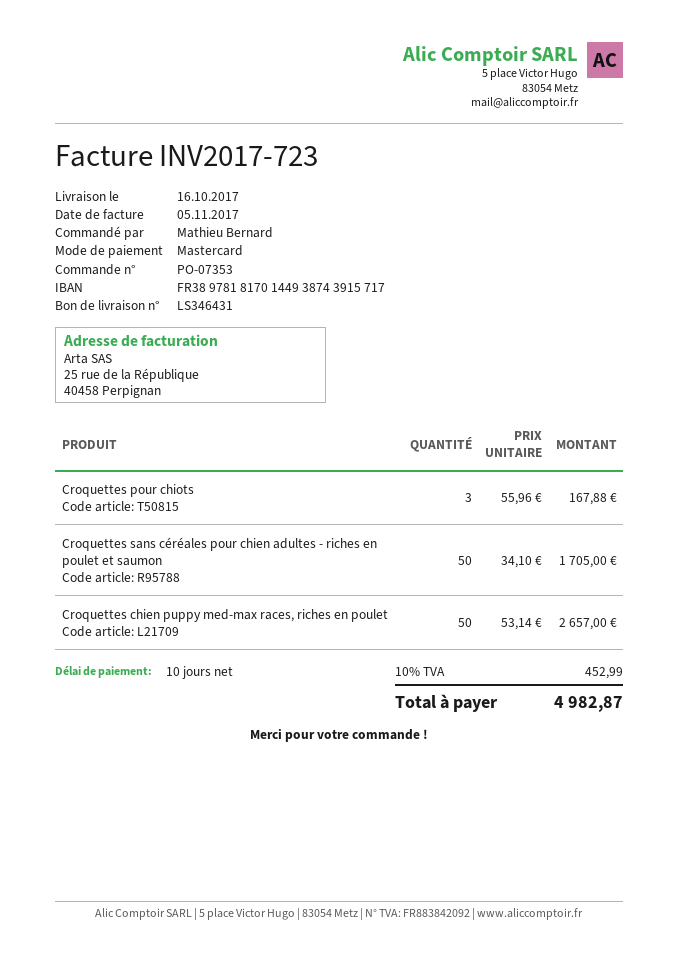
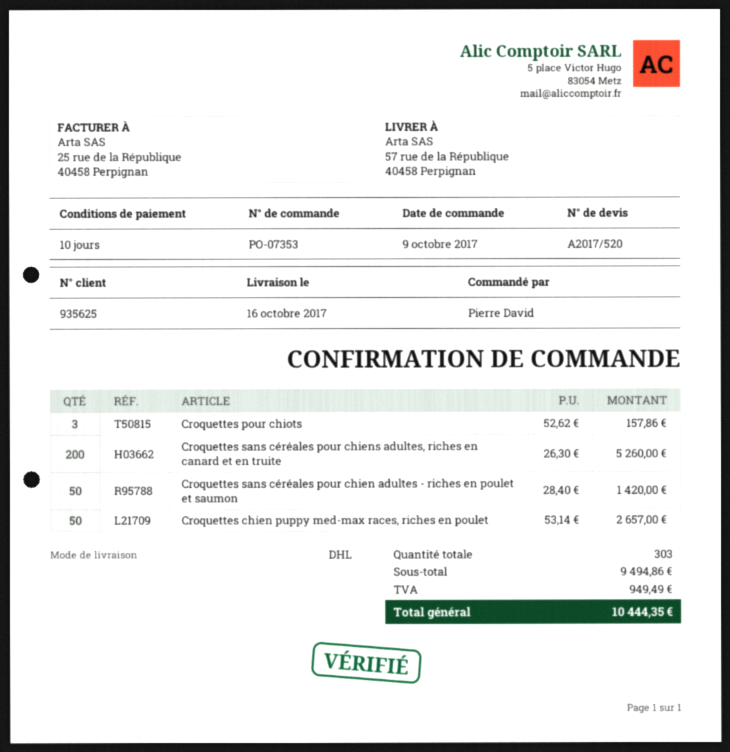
ordered by: Mathieu Bernard -> Pierre David
Croquettes pour chiots: 3 x 55.96 = 167.88 -> 3 x 52.62 = 157.86
Croquettes sans céréales pour chien adultes - riches en poulet et saumon: 50 x 34.10 = 1705.00 -> 50 x 28.40 = 1420.00
Croquettes sans céréales pour chiens adultes, riches en canard et en truite: none -> 200 x 26.30 = 5260.00
tax: 452.99 -> 949.49
total: 4982.87 -> 10444.35

